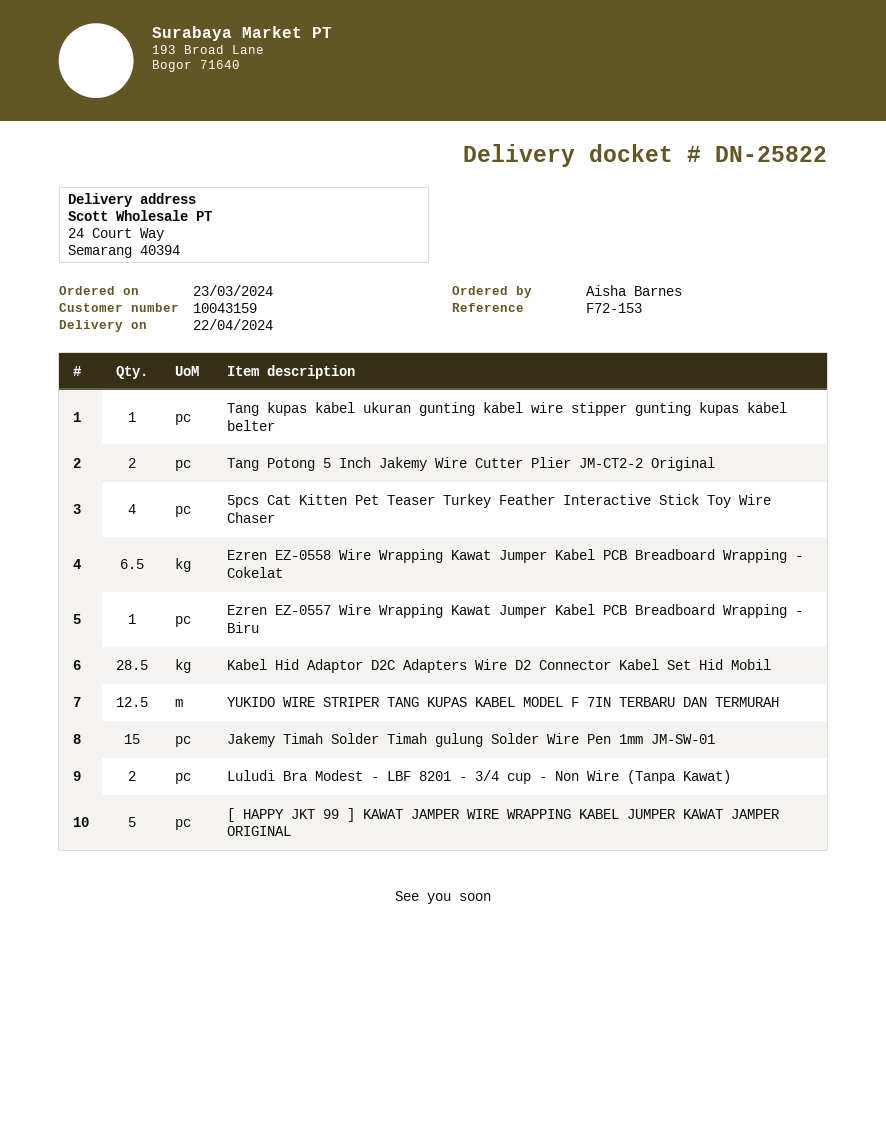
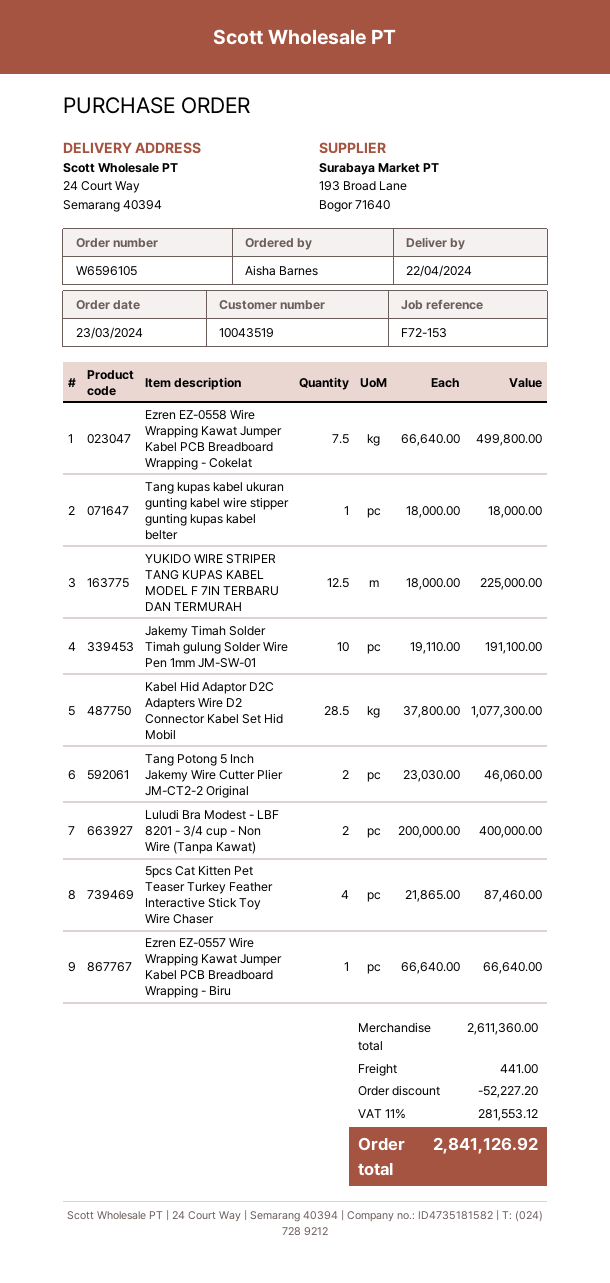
customer number: 10043159 -> 10043519
Ezren EZ-0558 Wire Wrapping Kawat Jumper Kabel PCB Breadboard Wrapping - Cokelat: 6.5 -> 7.5
Jakemy Timah Solder Timah gulung Solder Wire Pen 1mm JM-SW-01: 15 -> 10
[ HAPPY JKT 99 ] KAWAT JAMPER WIRE WRAPPING KABEL JUMPER KAWAT JAMPER ORIGINAL: 5 -> none

